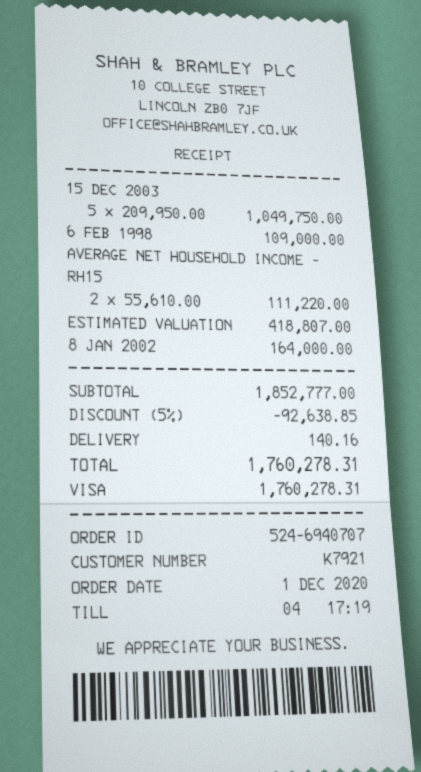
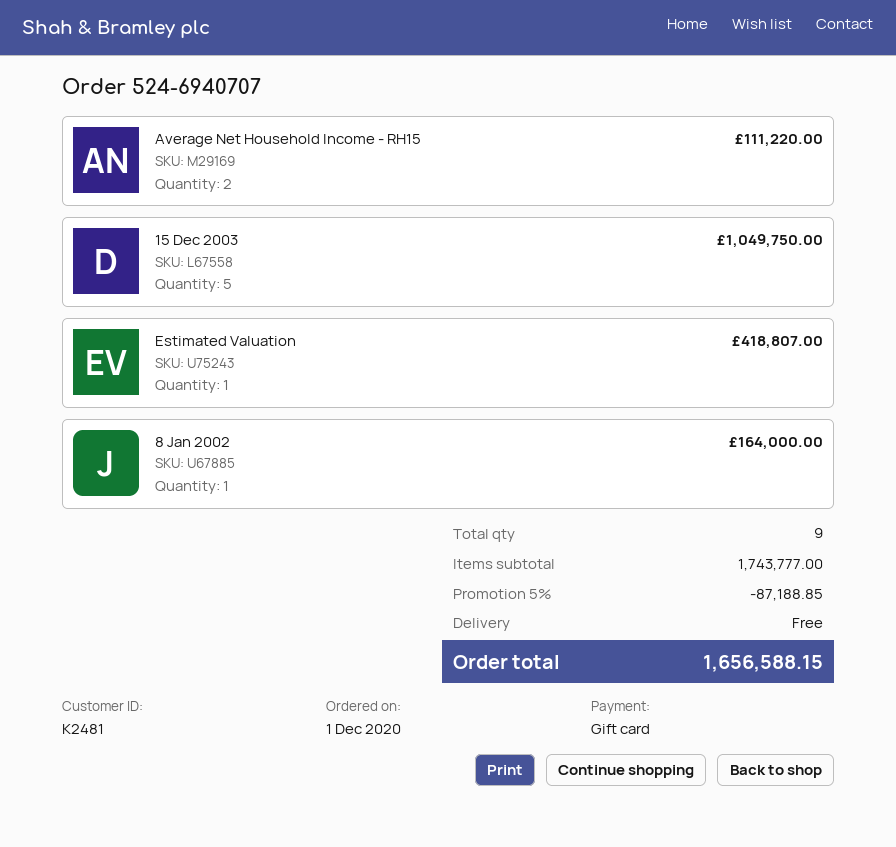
customer number: K7921 -> K2481
payment method: Visa -> gift card
6 FEB 1998: 1 for 109000.00 -> none
subtotal: 1852777.00 -> 1743777.00
discount: 5% = 92638.85 -> 5% = 87188.85
shipping: 140.16 -> 0.00
total: 1760278.31 -> 1656588.15

